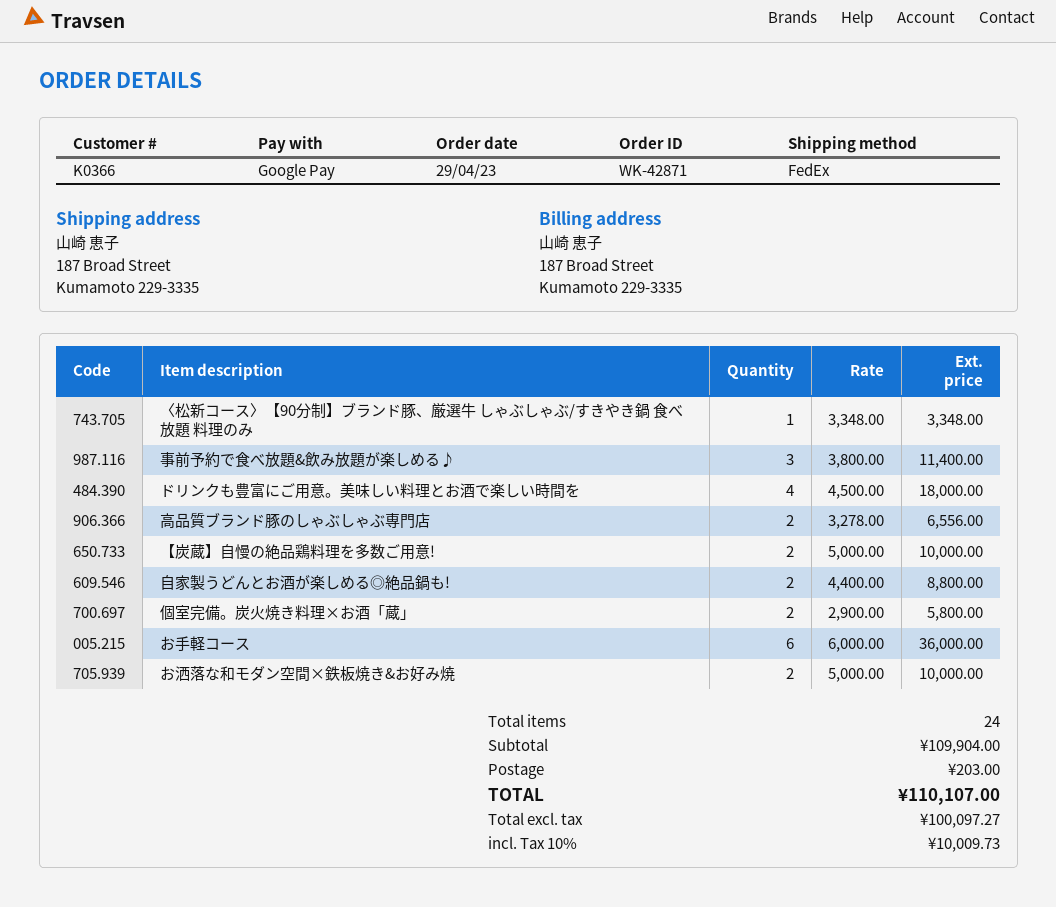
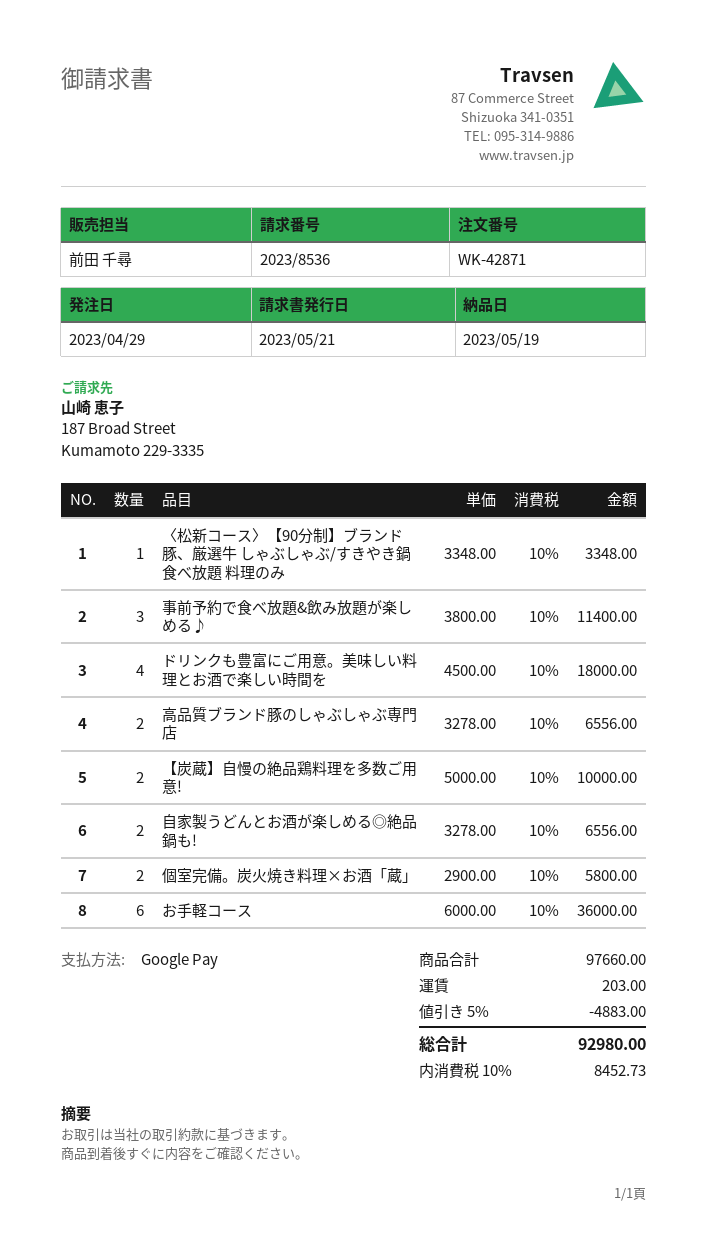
自家製うどんとお酒が楽しめる◎絶品鍋も!: 2 x 4400.00 = 8800.00 -> 2 x 3278.00 = 6556.00
お洒落な和モダン空間×鉄板焼き&お好み焼: 2 x 5000.00 = 10000.00 -> none
subtotal: 109904.00 -> 97660.00
discount: none -> 5% = 4883.00
tax: 10% = 10009.73 -> 10% = 8452.73
total: 110107.00 -> 92980.00

